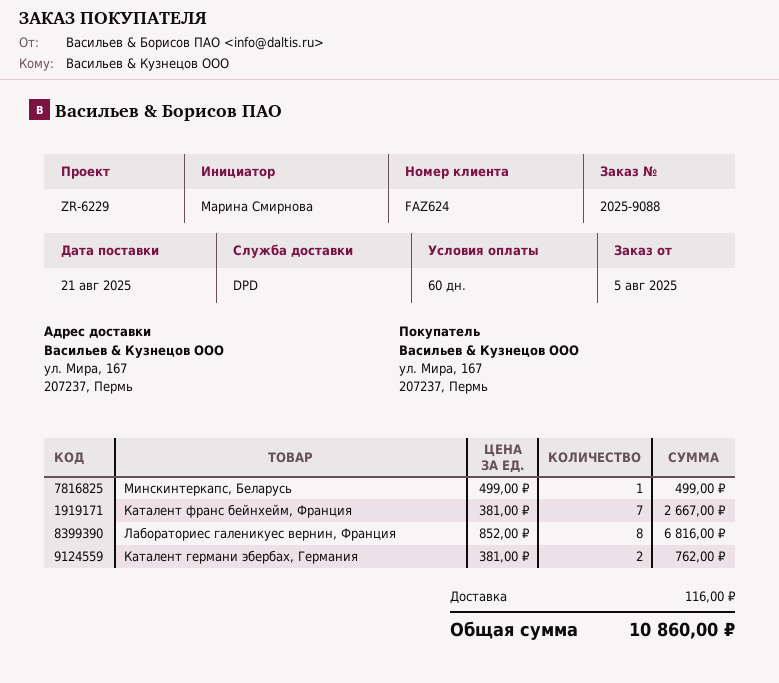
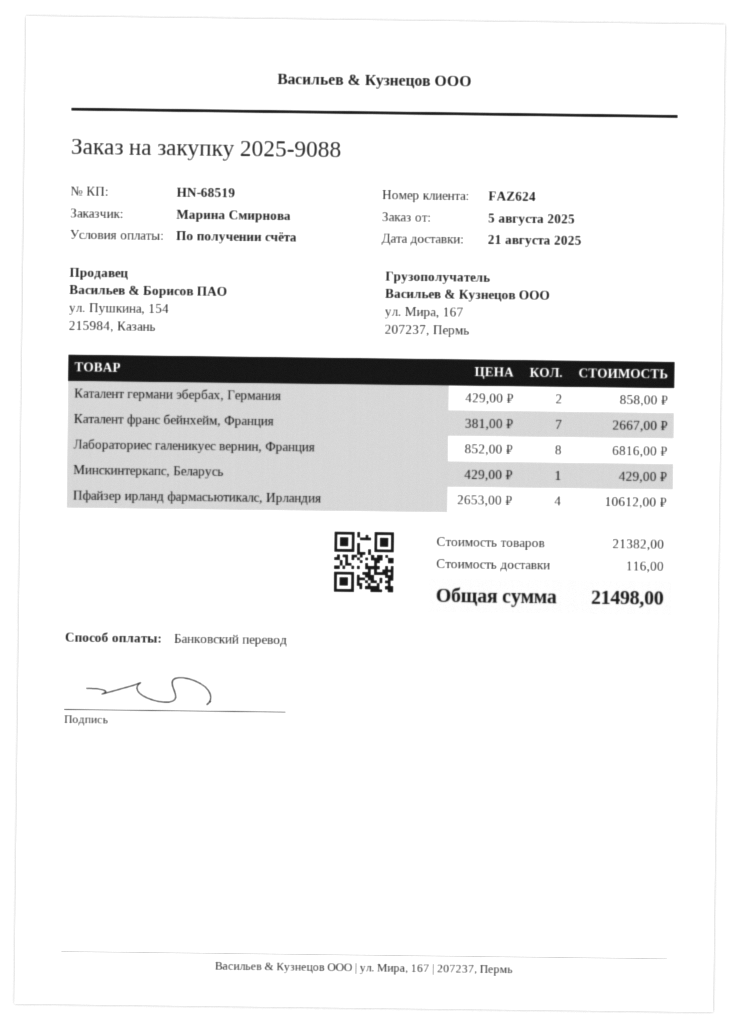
payment terms: 60 days -> on receipt
Минскинтеркапс, Беларусь: 1 x 499.00 = 499.00 -> 1 x 429.00 = 429.00
Каталент германи эбербах, Германия: 2 x 381.00 = 762.00 -> 2 x 429.00 = 858.00
Пфайзер ирланд фармасьютикалс, Ирландия: none -> 4 x 2653.00 = 10612.00
total: 10860.00 -> 21498.00

